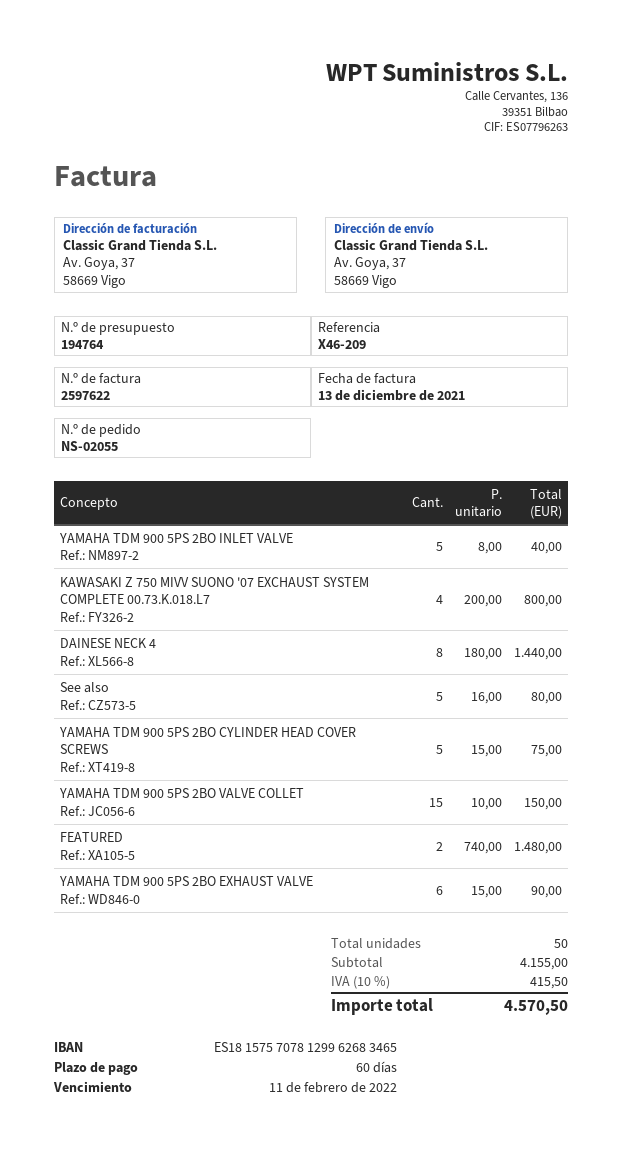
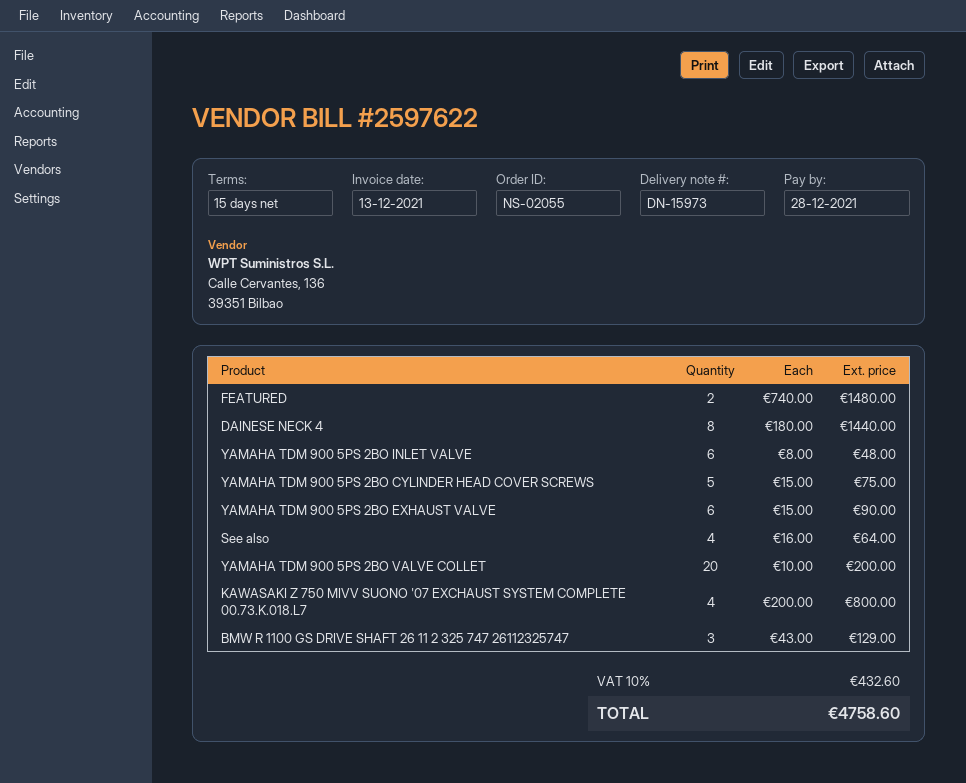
payment terms: 60 days -> 15 days
due date: 2022-02-11 -> 2021-12-28
YAMAHA TDM 900 5PS 2BO INLET VALVE: 5 x 8.00 = 40.00 -> 6 x 8.00 = 48.00
See also: 5 x 16.00 = 80.00 -> 4 x 16.00 = 64.00
YAMAHA TDM 900 5PS 2BO VALVE COLLET: 15 x 10.00 = 150.00 -> 20 x 10.00 = 200.00
BMW R 1100 GS DRIVE SHAFT 26 11 2 325 747 26112325747: none -> 3 x 43.00 = 129.00
tax: 10% = 415.50 -> 10% = 432.60
total: 4570.50 -> 4758.60

